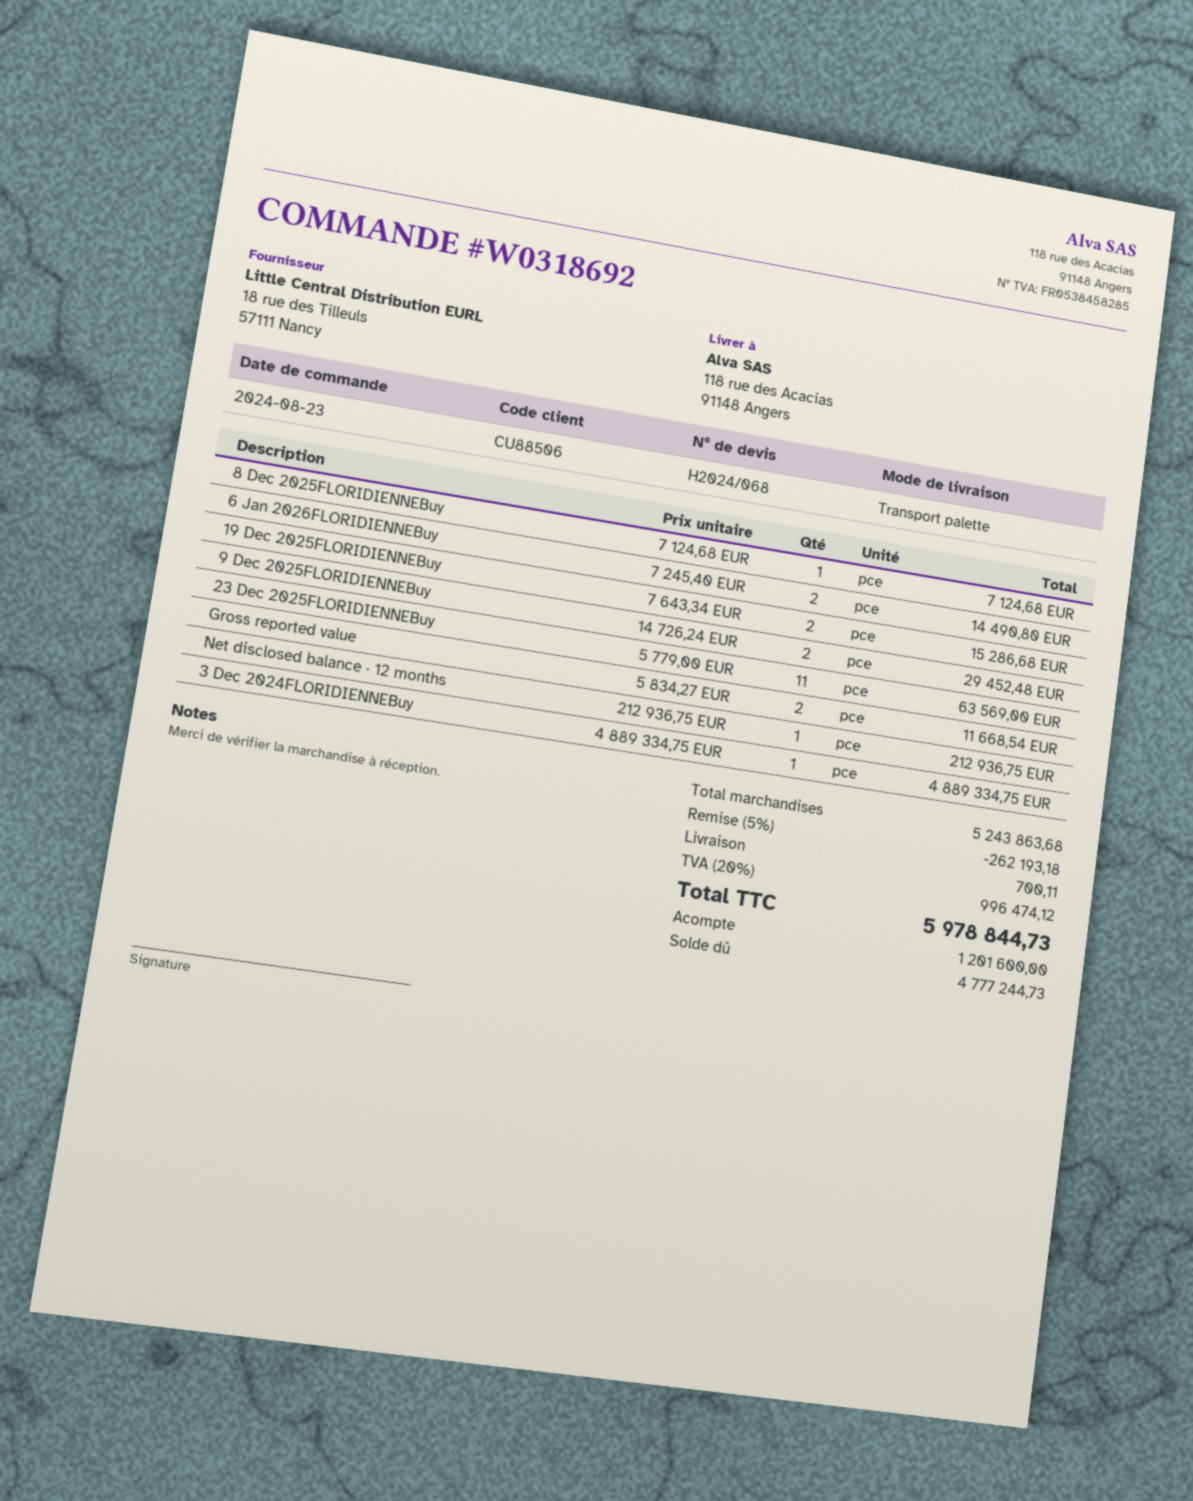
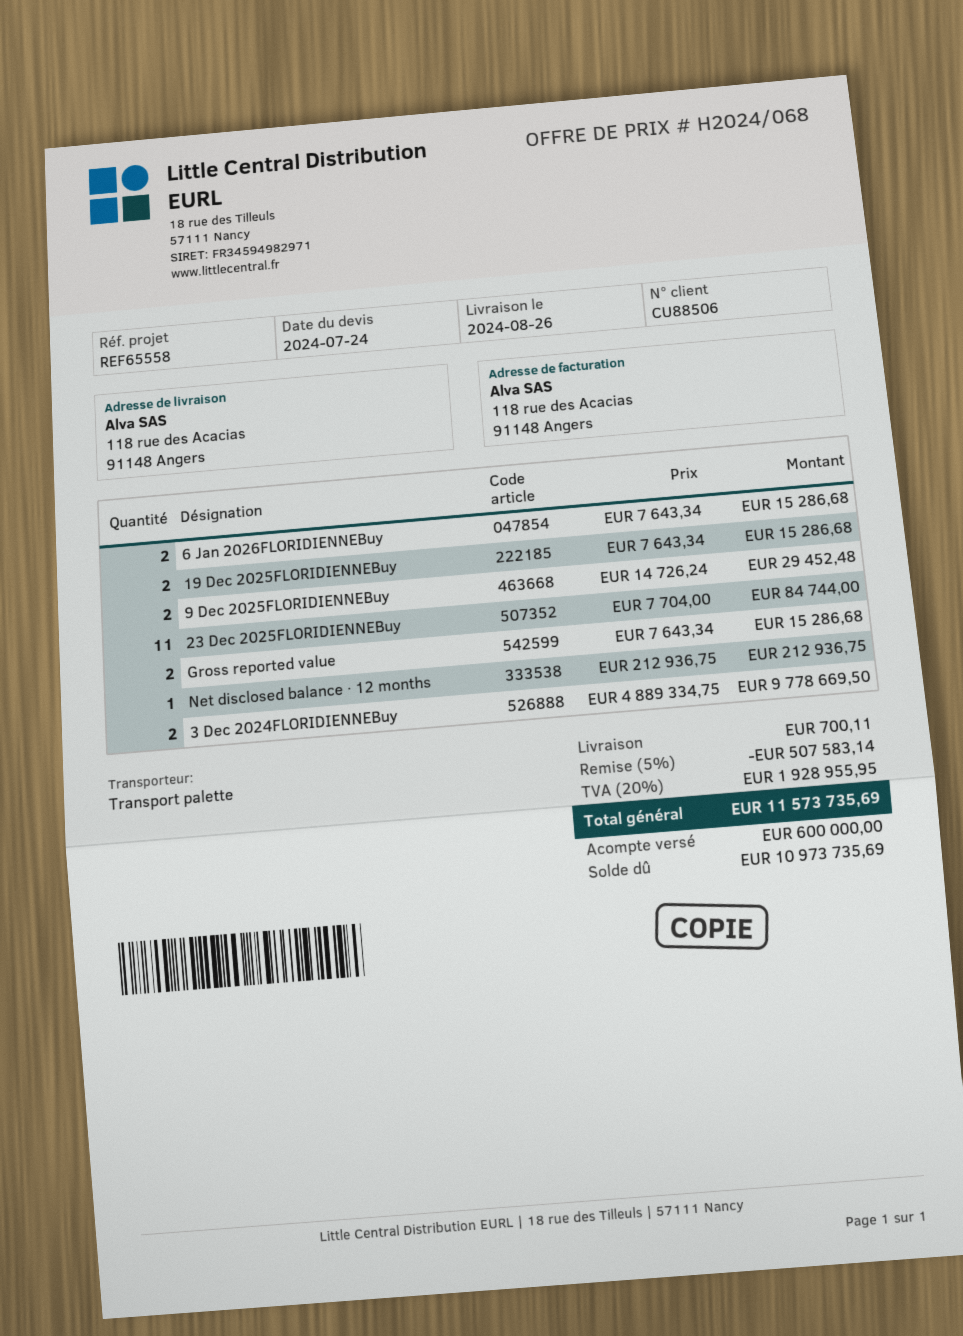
8 Dec 2025FLORIDIENNEBuy: 1 x 7124.68 = 7124.68 -> none
6 Jan 2026FLORIDIENNEBuy: 2 x 7245.40 = 14490.80 -> 2 x 7643.34 = 15286.68
23 Dec 2025FLORIDIENNEBuy: 11 x 5779.00 = 63569.00 -> 11 x 7704.00 = 84744.00
Gross reported value: 2 x 5834.27 = 11668.54 -> 2 x 7643.34 = 15286.68
3 Dec 2024FLORIDIENNEBuy: 1 x 4889334.75 = 4889334.75 -> 2 x 4889334.75 = 9778669.50
discount: 5% = 262193.18 -> 5% = 507583.14
tax: 20% = 996474.12 -> 20% = 1928955.95
total: 5978844.73 -> 11573735.69
deposit: 1201600.00 -> 600000.00
balance: 4777244.73 -> 10973735.69

